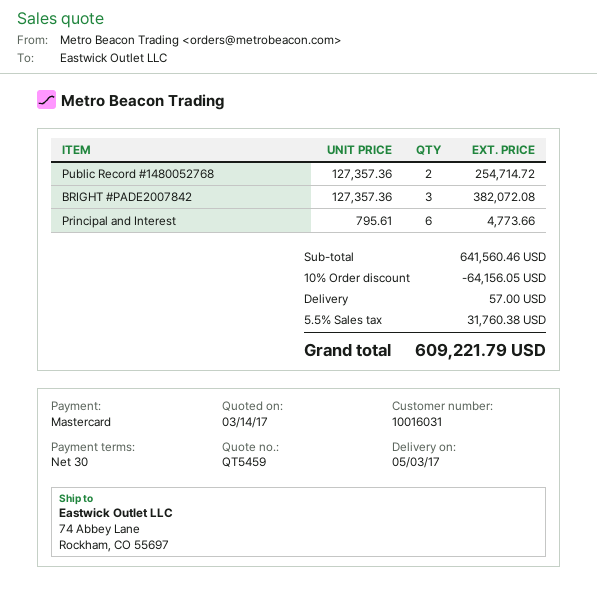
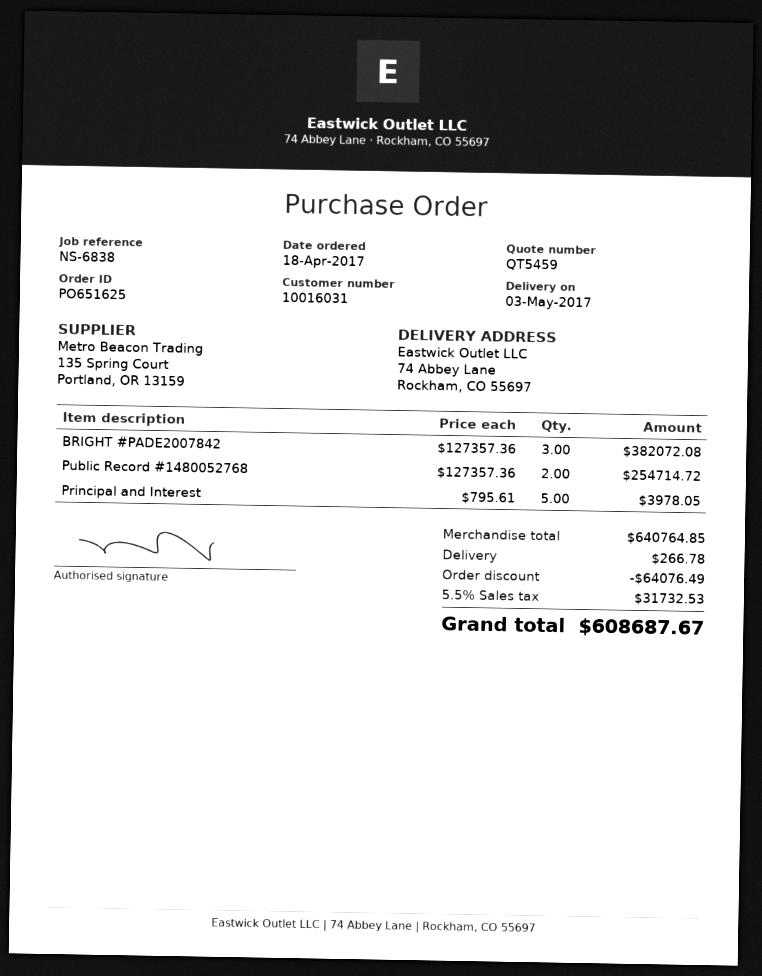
Principal and Interest: 6 x 795.61 = 4773.66 -> 5 x 795.61 = 3978.05
subtotal: 641560.46 -> 640764.85
discount: 64156.05 -> 64076.49
shipping: 57.00 -> 266.78
tax: 5.5% = 31760.38 -> 5.5% = 31732.53
total: 609221.79 -> 608687.67

